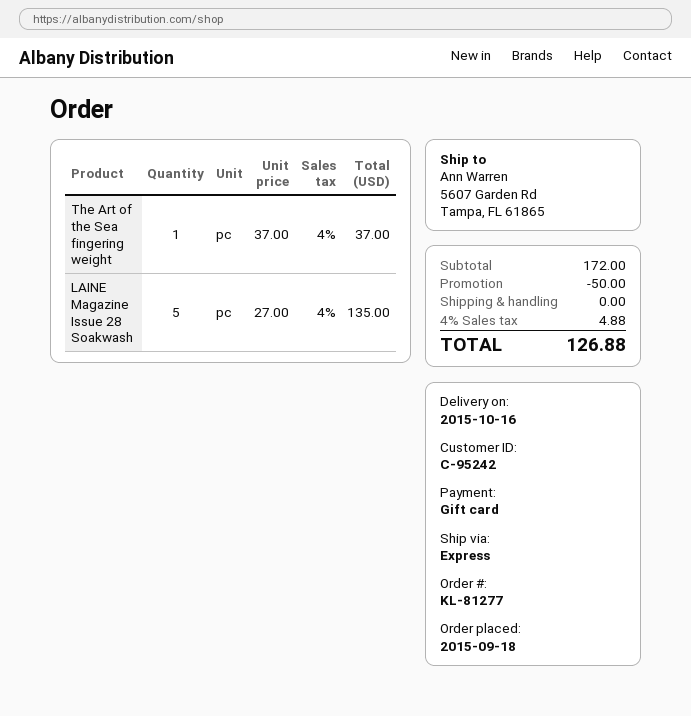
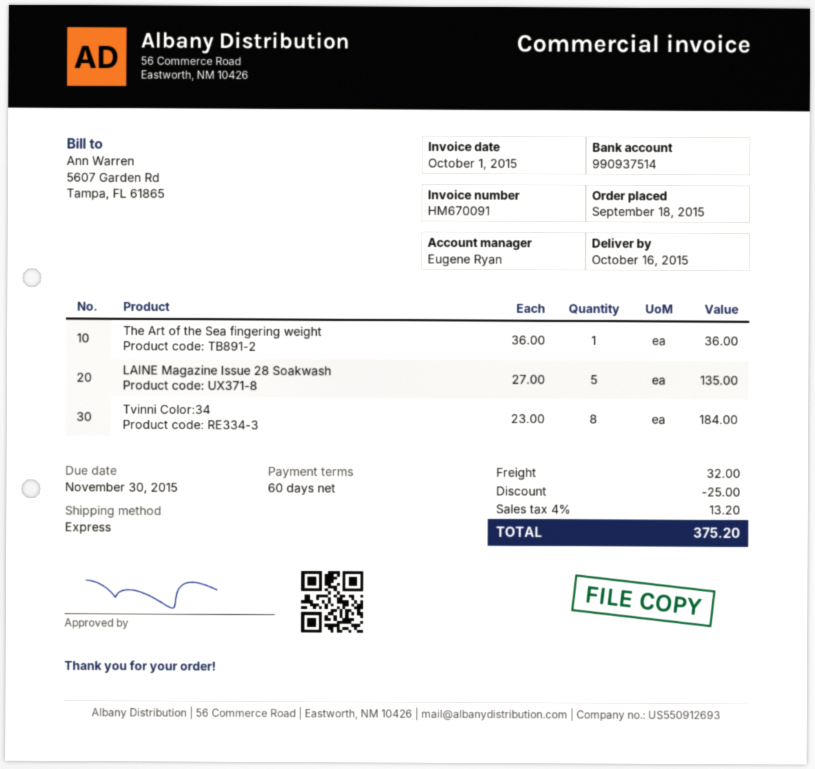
The Art of the Sea fingering weight: 1 x 37.00 = 37.00 -> 1 x 36.00 = 36.00
Tvinni Color:34: none -> 8 x 23.00 = 184.00
discount: 50.00 -> 25.00
shipping: 0.00 -> 32.00
tax: 4% = 4.88 -> 4% = 13.20
total: 126.88 -> 375.20

